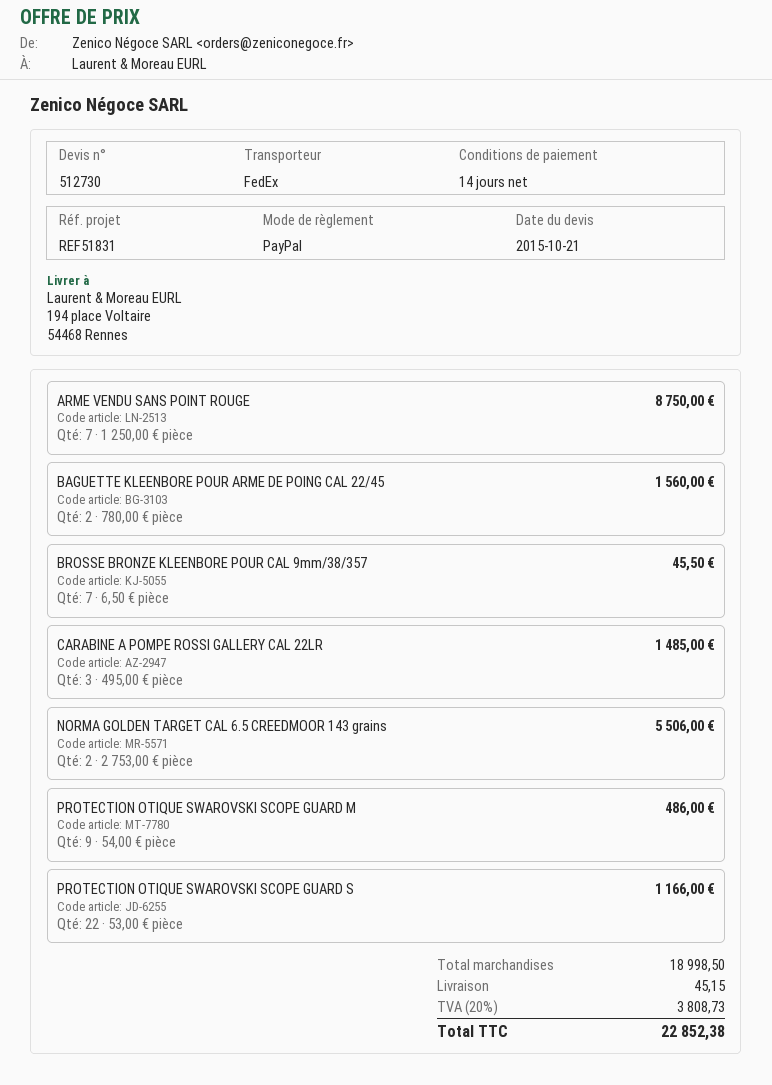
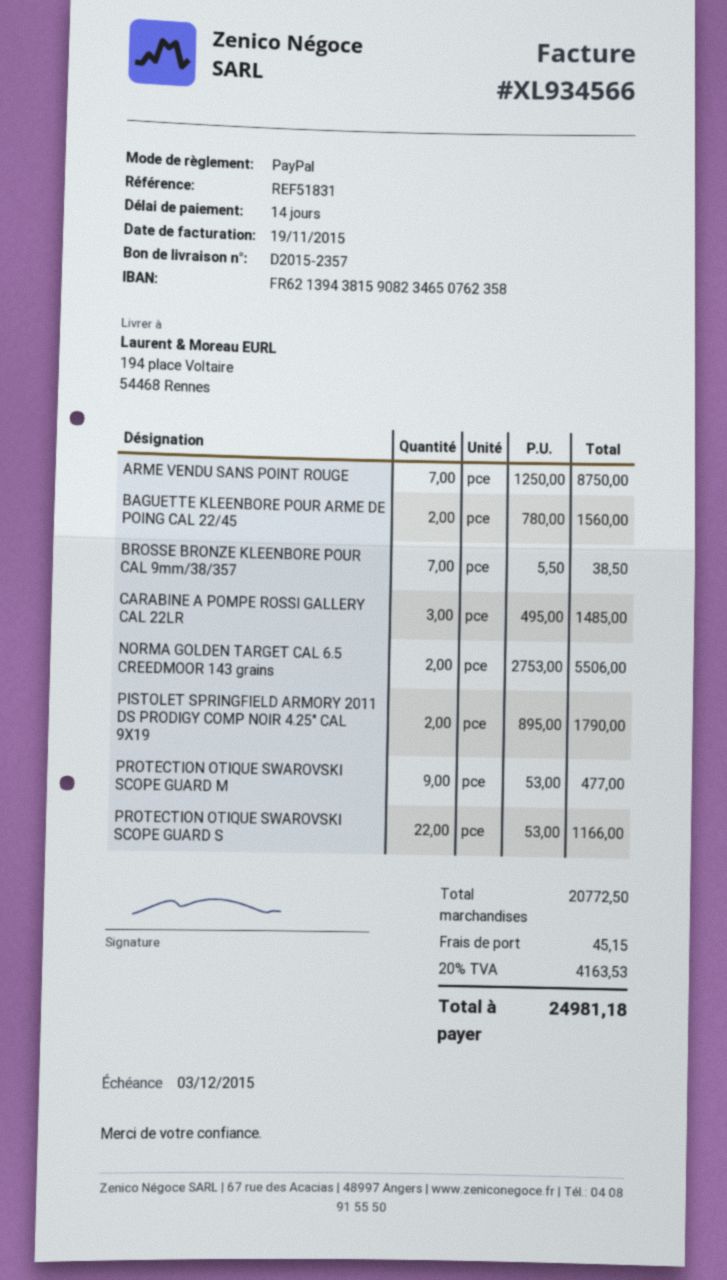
BROSSE BRONZE KLEENBORE POUR CAL 9mm/38/357: 7 x 6.50 = 45.50 -> 7 x 5.50 = 38.50
PROTECTION OTIQUE SWAROVSKI SCOPE GUARD M: 9 x 54.00 = 486.00 -> 9 x 53.00 = 477.00
PISTOLET SPRINGFIELD ARMORY 2011 DS PRODIGY COMP NOIR 4.25" CAL 9X19: none -> 2 x 895.00 = 1790.00
subtotal: 18998.50 -> 20772.50
tax: 20% = 3808.73 -> 20% = 4163.53
total: 22852.38 -> 24981.18

